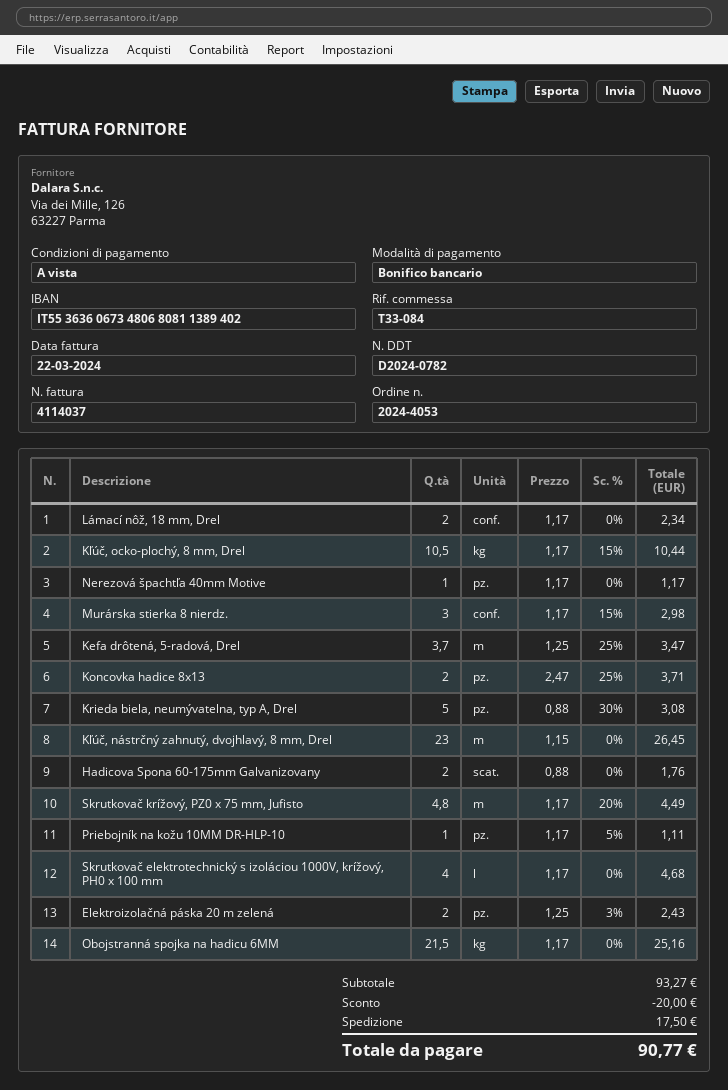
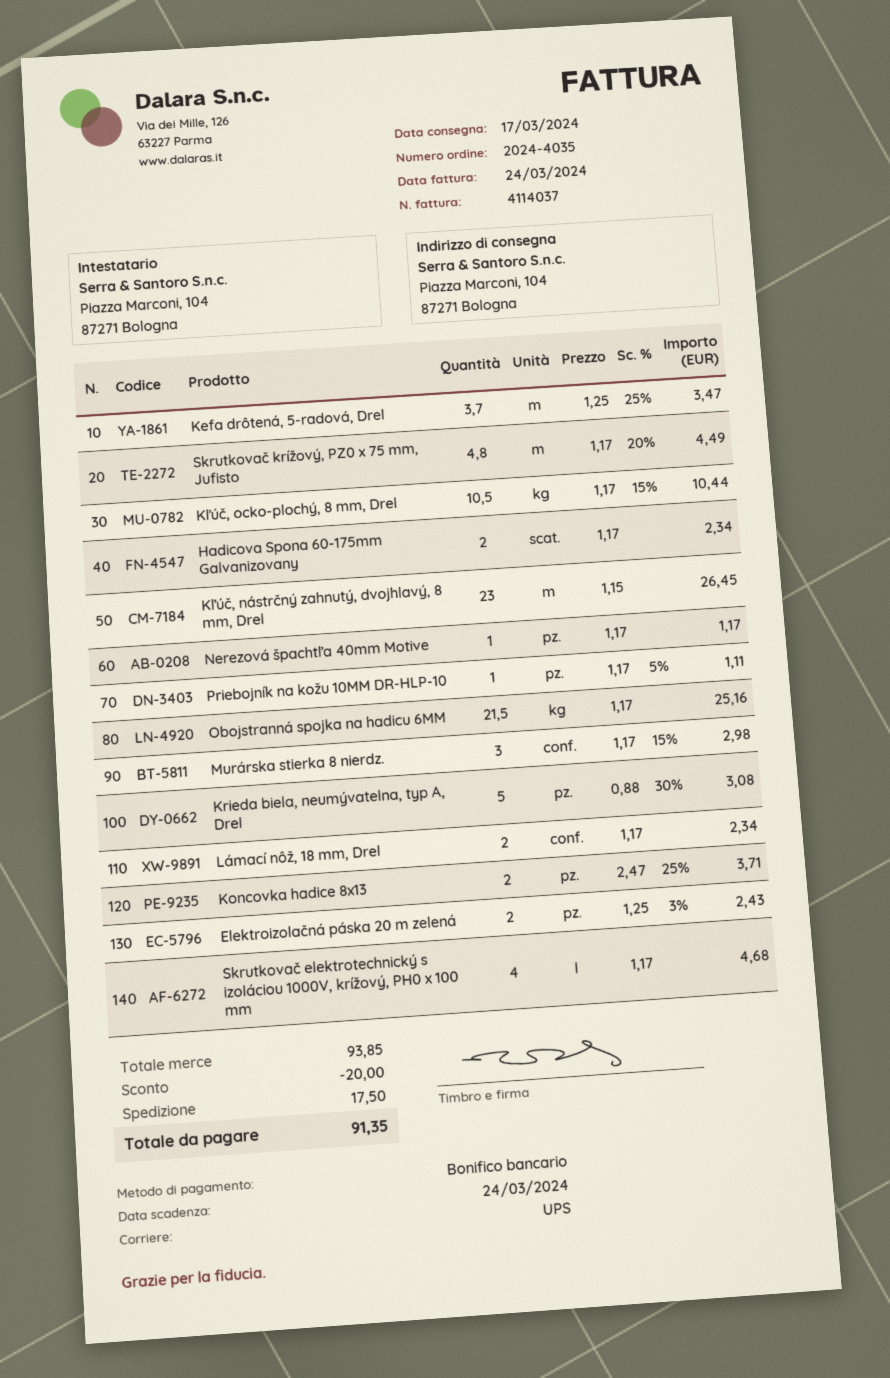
order number: 2024-4053 -> 2024-4035
invoice date: 2024-03-22 -> 2024-03-24
Hadicova Spona 60-175mm Galvanizovany: 2 x 0.88 = 1.76 -> 2 x 1.17 = 2.34
subtotal: 93.27 -> 93.85
total: 90.77 -> 91.35

